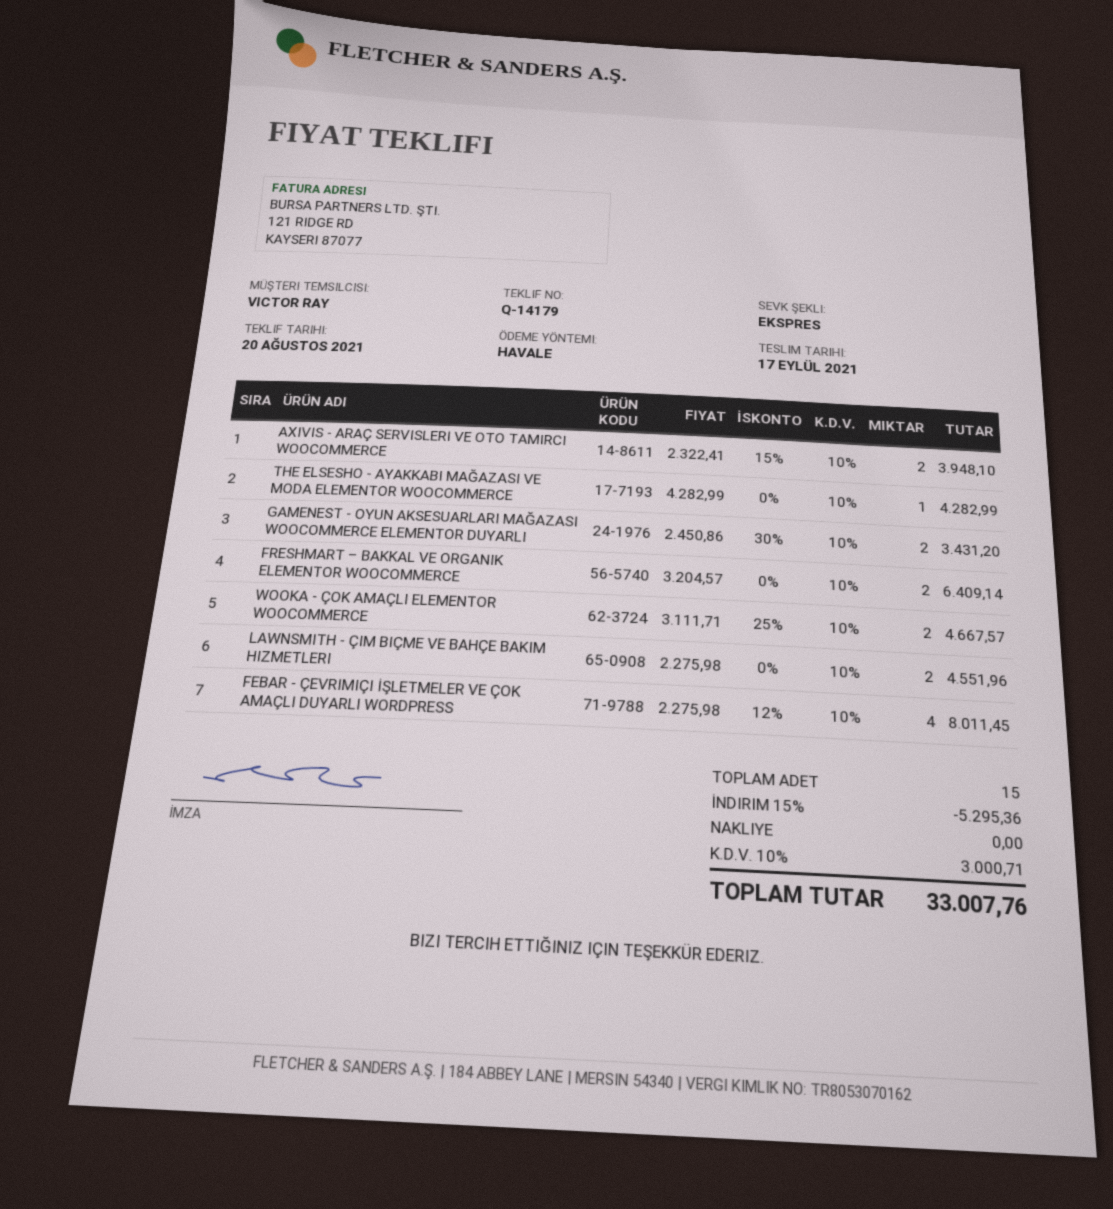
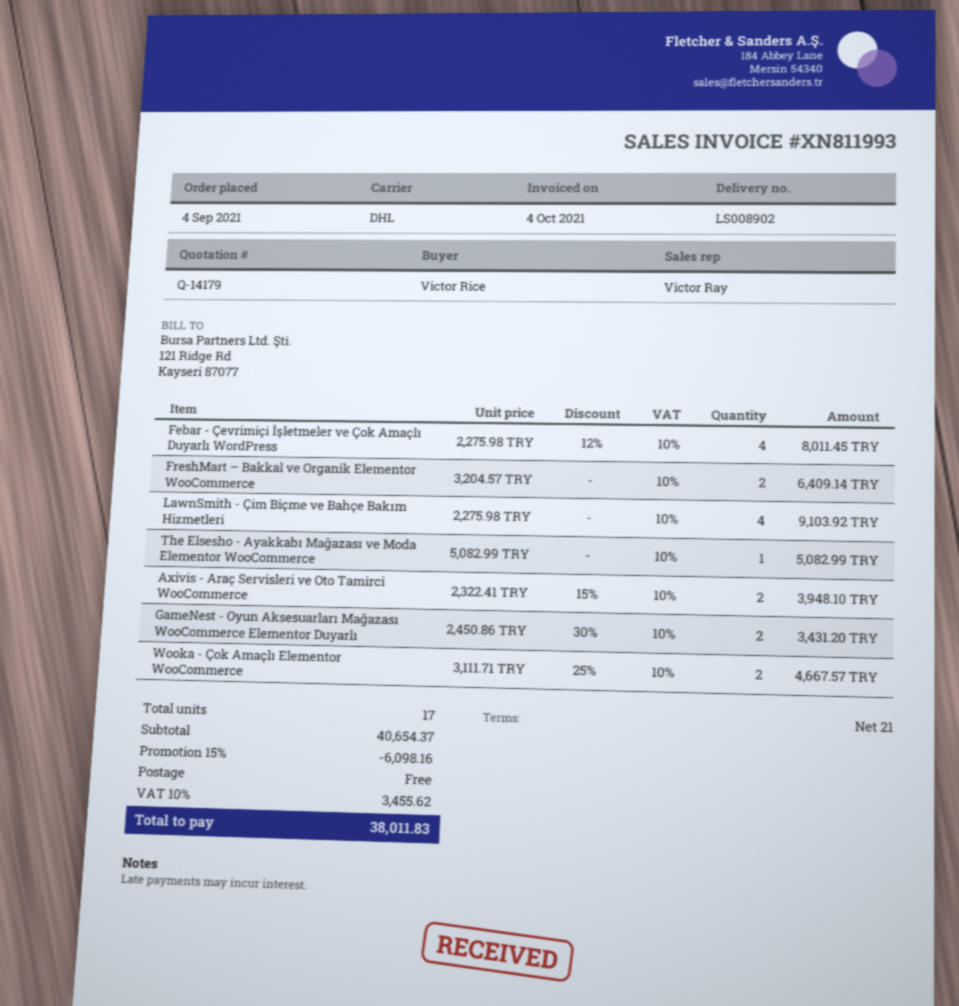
shipping method: express -> DHL
THE ELSESHO - AYAKKABI MAĞAZASI VE MODA ELEMENTOR WOOCOMMERCE: 1 x 4282.99 = 4282.99 -> 1 x 5082.99 = 5082.99
LAWNSMITH - ÇIM BIÇME VE BAHÇE BAKIM HIZMETLERI: 2 x 2275.98 = 4551.96 -> 4 x 2275.98 = 9103.92
total quantity: 15 -> 17
discount: 15% = 5295.36 -> 15% = 6098.16
tax: 10% = 3000.71 -> 10% = 3455.62
total: 33007.76 -> 38011.83

